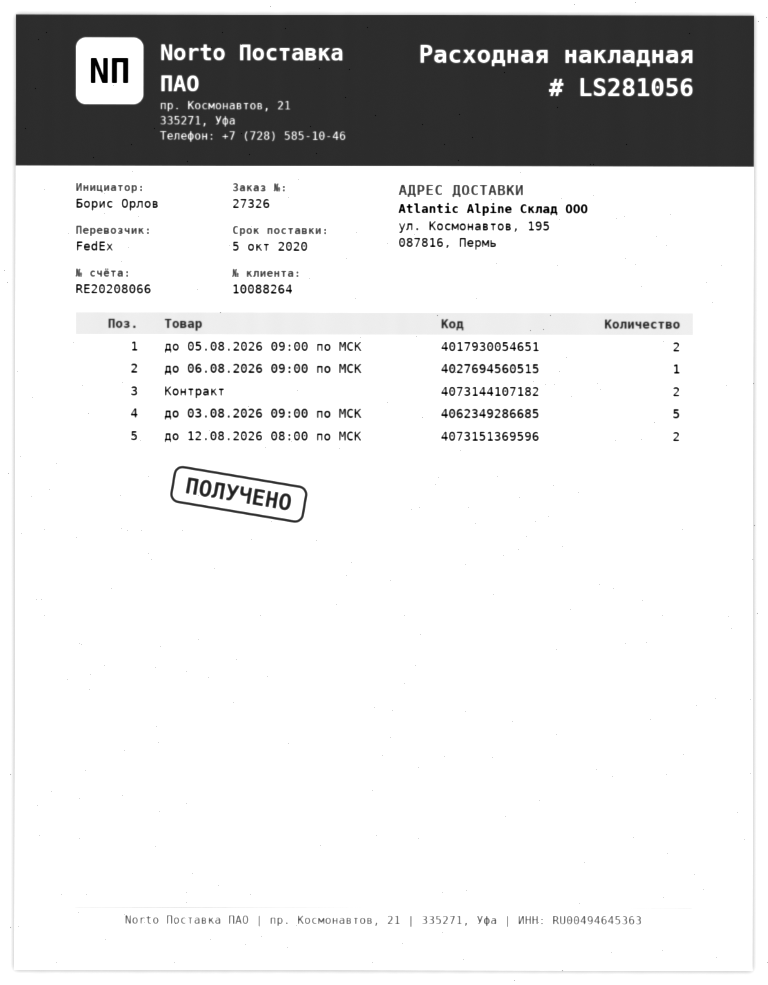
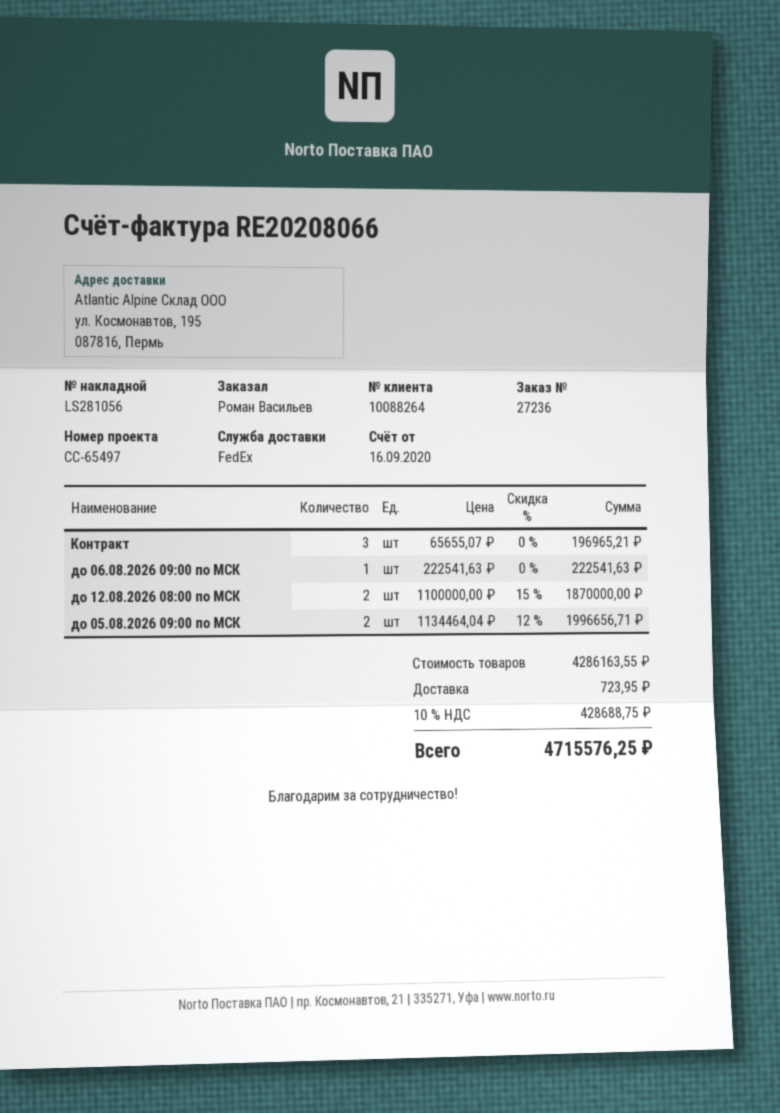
order number: 27326 -> 27236
ordered by: Борис Орлов -> Роман Васильев
Контракт: 2 -> 3
до 03.08.2026 09:00 по МСК: 5 -> none

